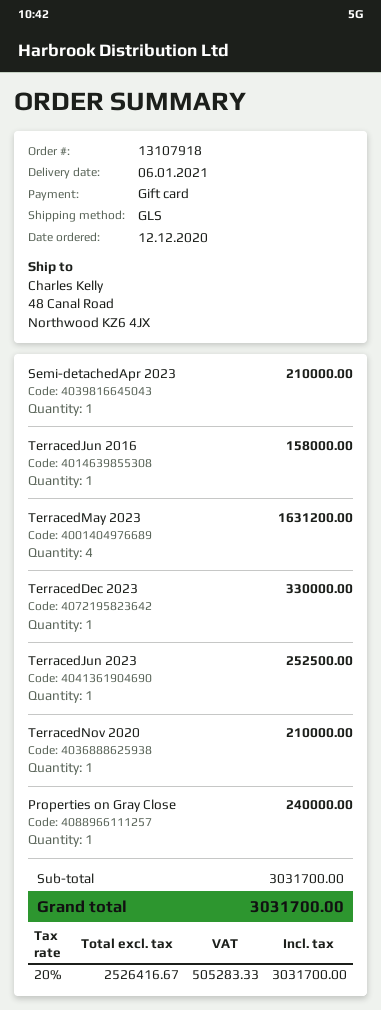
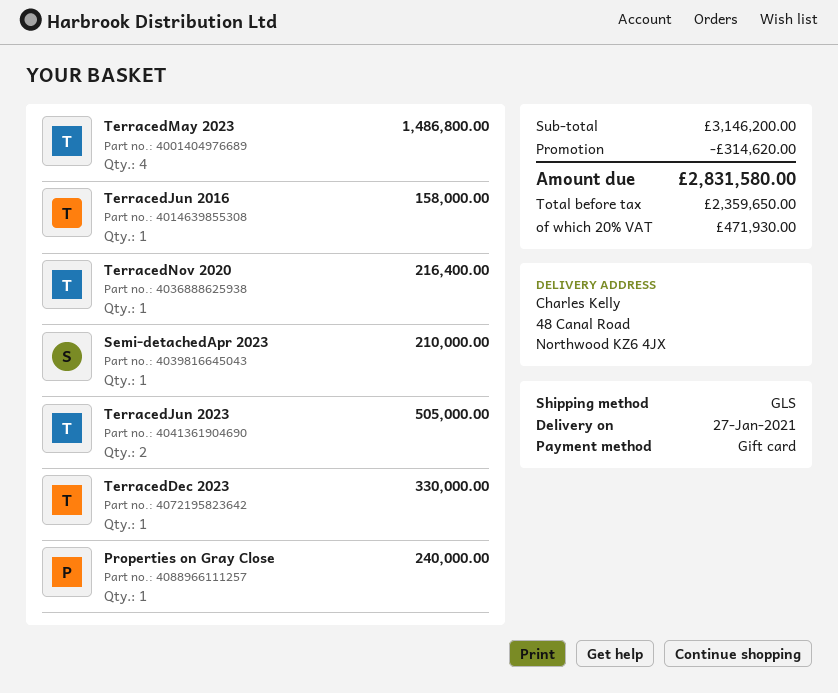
delivery date: 2021-01-06 -> 2021-01-27
TerracedMay 2023: 4 for 1631200.00 -> 4 for 1486800.00
TerracedJun 2023: 1 for 252500.00 -> 2 for 505000.00
TerracedNov 2020: 1 for 210000.00 -> 1 for 216400.00
subtotal: 3031700.00 -> 3146200.00
discount: none -> 314620.00
net: 2526416.67 -> 2359650.00
tax: 20% = 505283.33 -> 20% = 471930.00
total: 3031700.00 -> 2831580.00

